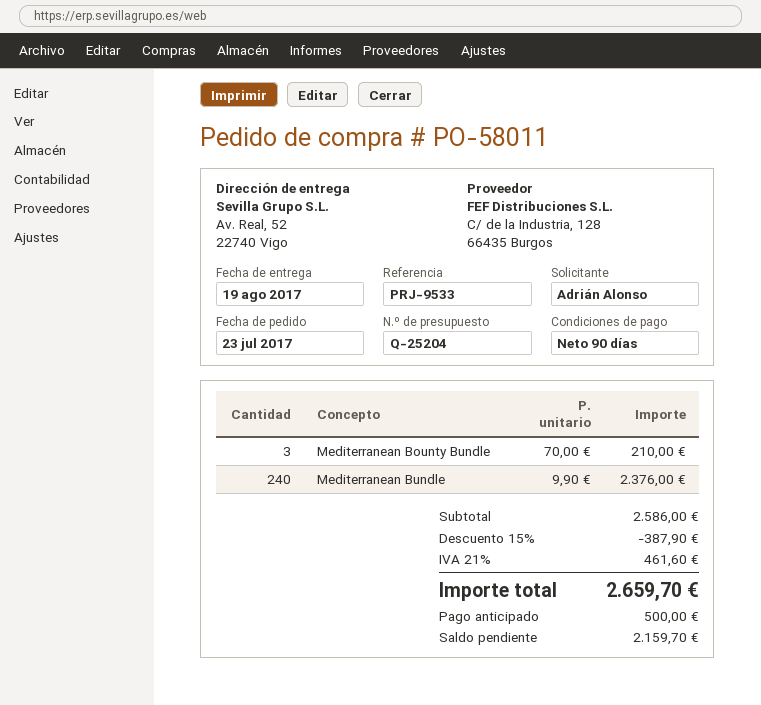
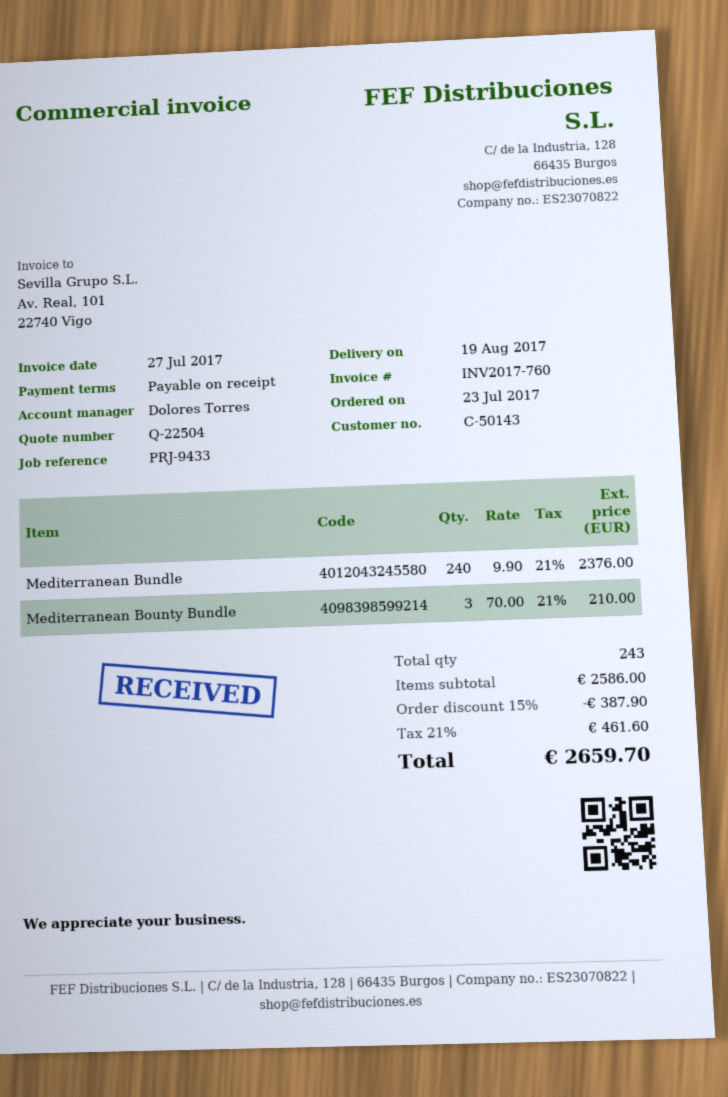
quote number: Q-25204 -> Q-22504
payment terms: 90 days -> on receipt
reference: PRJ-9533 -> PRJ-9433

